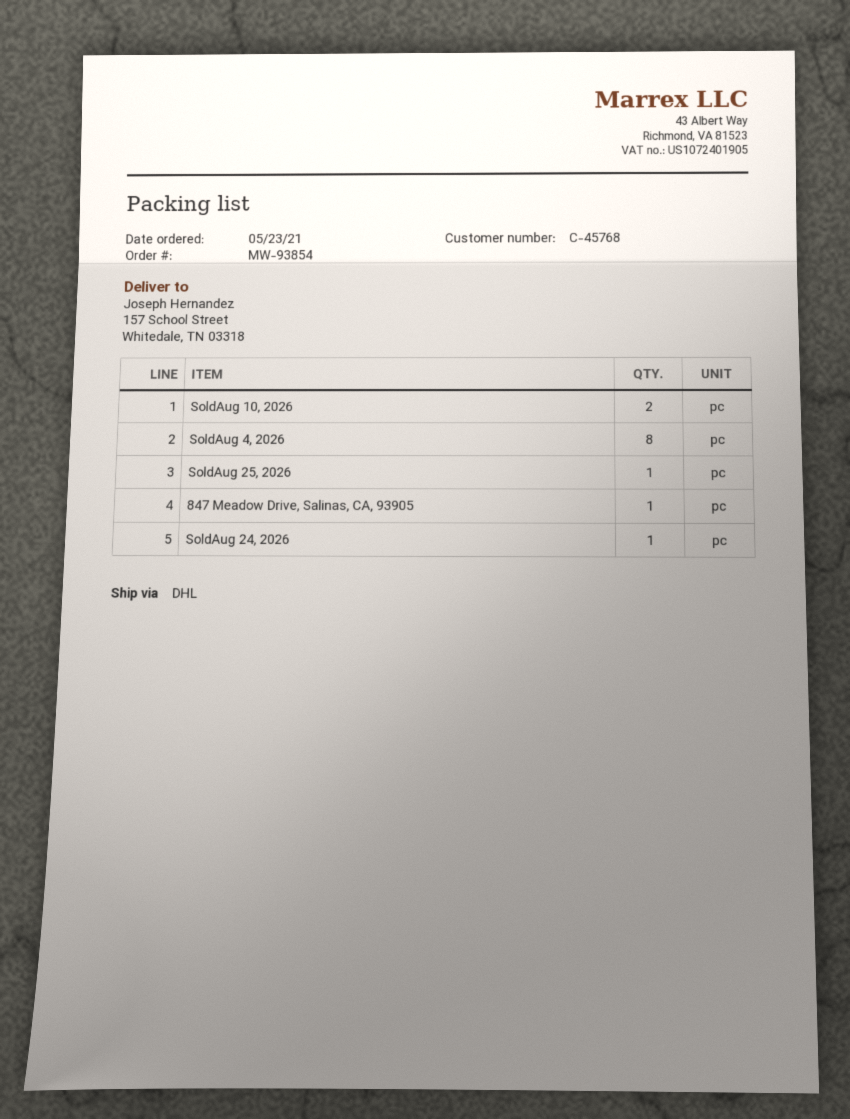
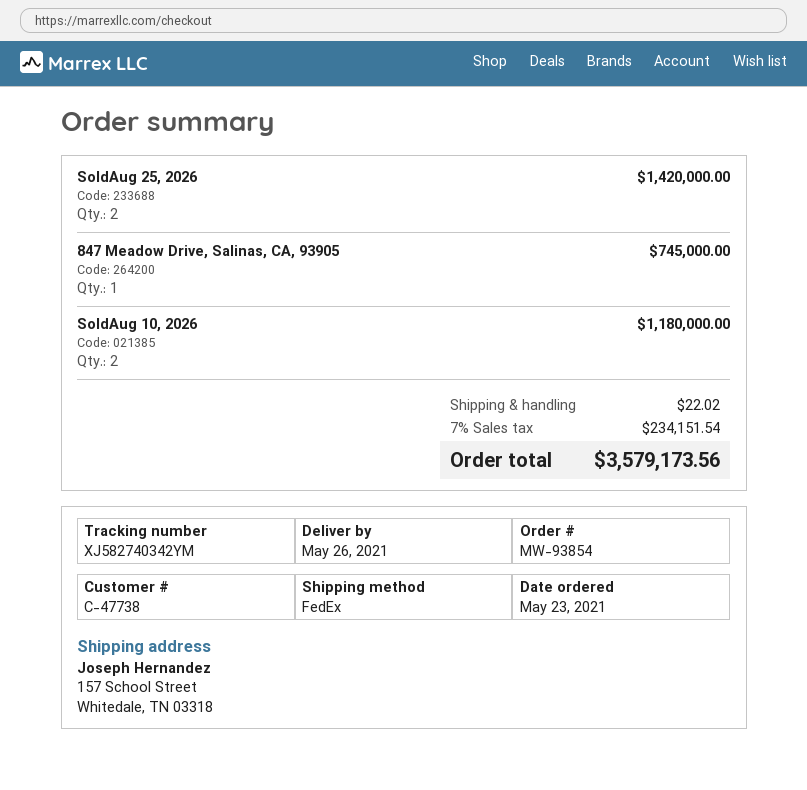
customer number: C-45768 -> C-47738
shipping method: DHL -> FedEx
SoldAug 4, 2026: 8 -> none
SoldAug 25, 2026: 1 -> 2
SoldAug 24, 2026: 1 -> none

